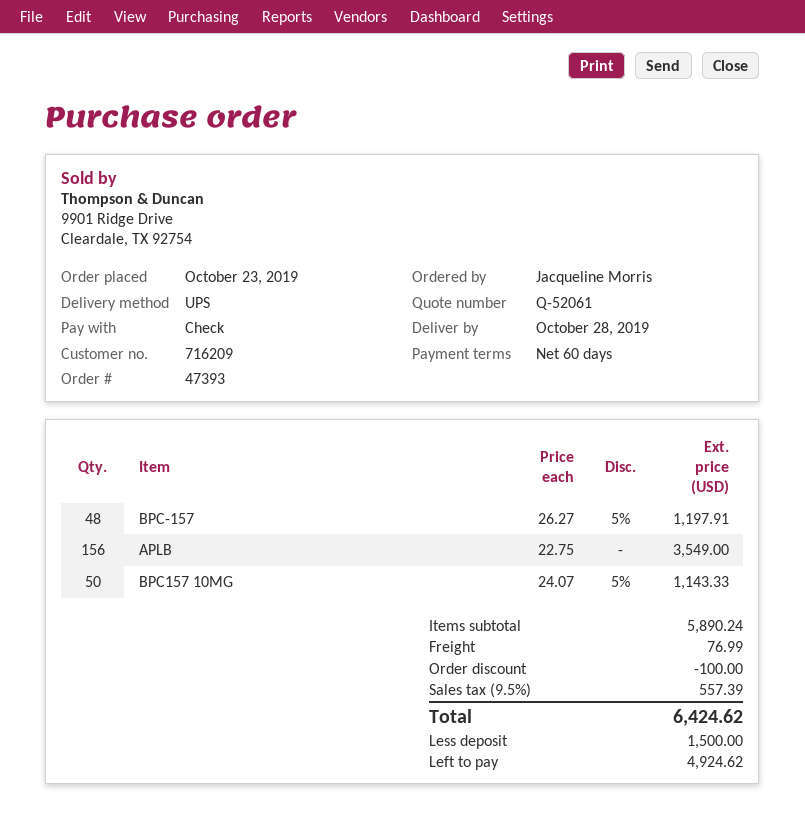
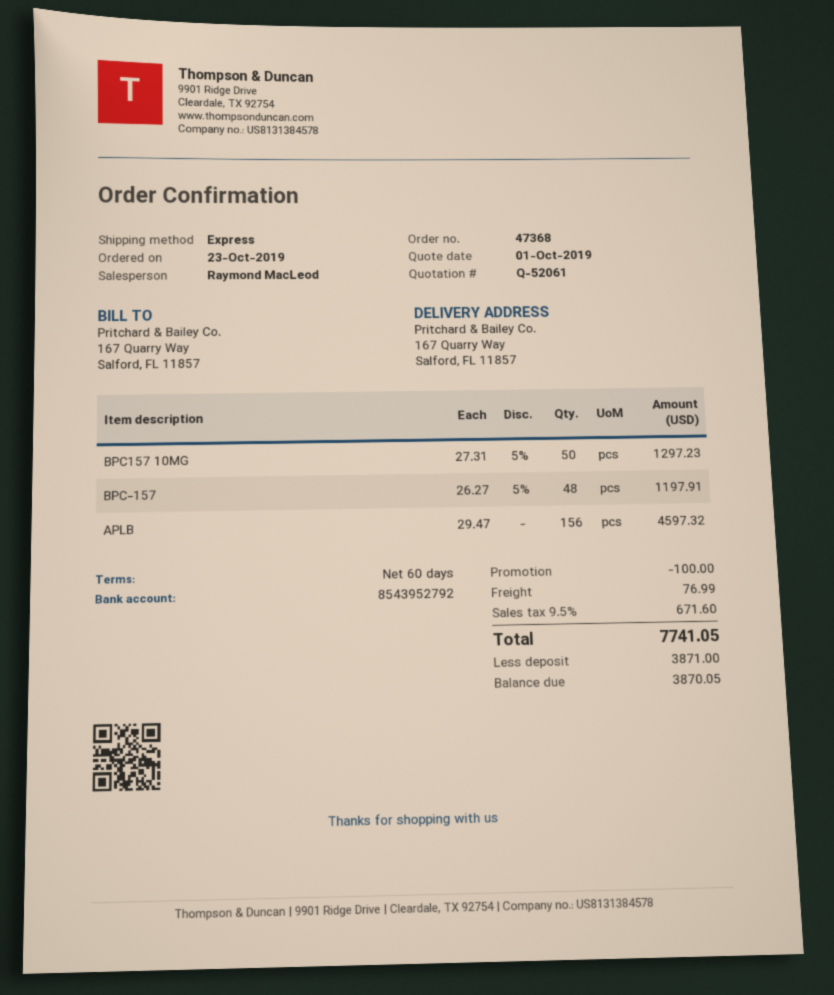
order number: 47393 -> 47368
shipping method: UPS -> express
APLB: 156 x 22.75 = 3549.00 -> 156 x 29.47 = 4597.32
BPC157 10MG: 50 x 24.07 - 5% = 1143.33 -> 50 x 27.31 - 5% = 1297.23
tax: 9.5% = 557.39 -> 9.5% = 671.60
total: 6424.62 -> 7741.05
deposit: 1500.00 -> 3871.00
balance: 4924.62 -> 3870.05

